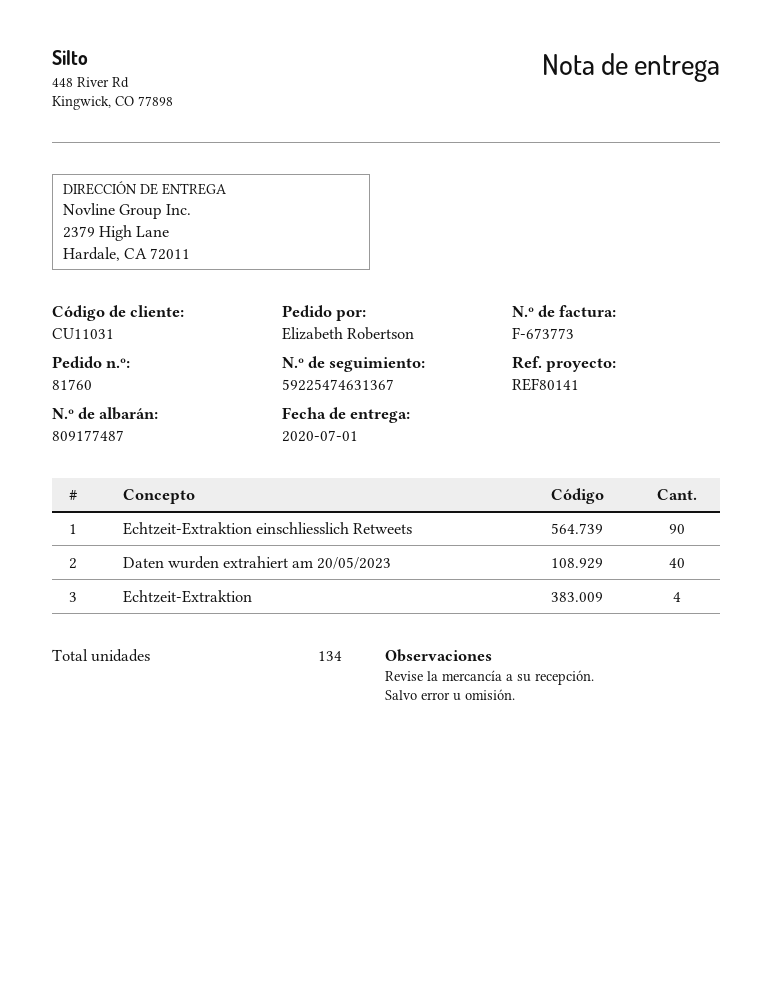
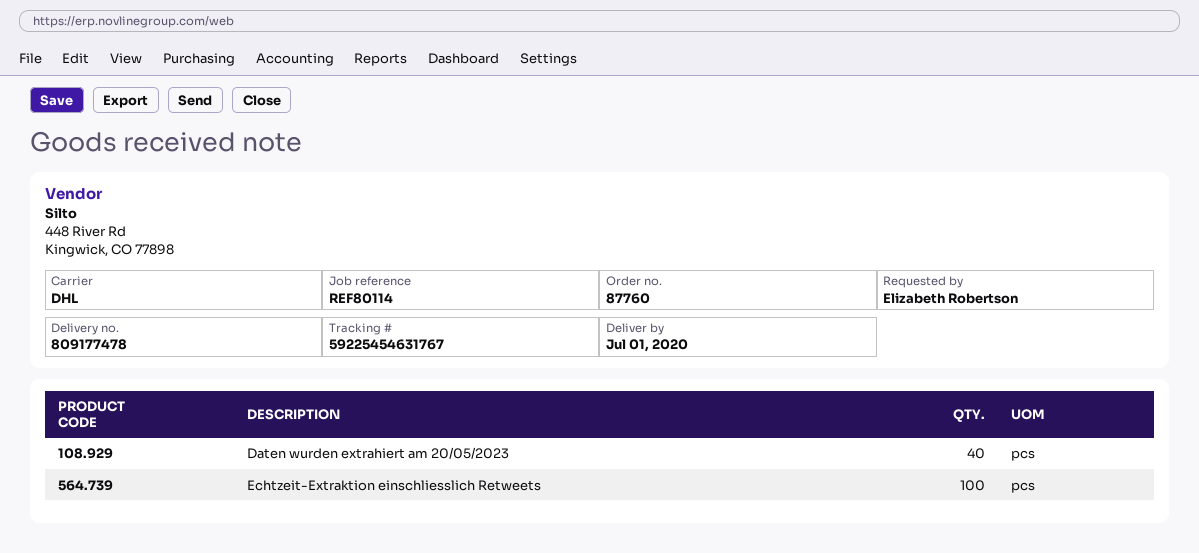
order number: 81760 -> 87760
delivery note number: 809177487 -> 809177478
reference: REF80141 -> REF80114
tracking number: 59225474631367 -> 59225454631767
Echtzeit-Extraktion einschliesslich Retweets: 90 -> 100
Echtzeit-Extraktion: 4 -> none

